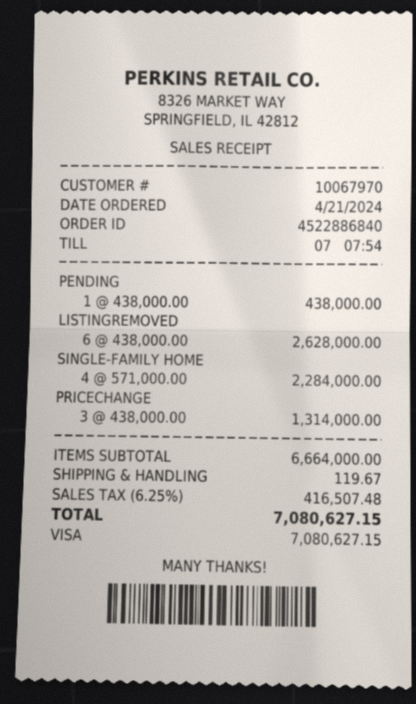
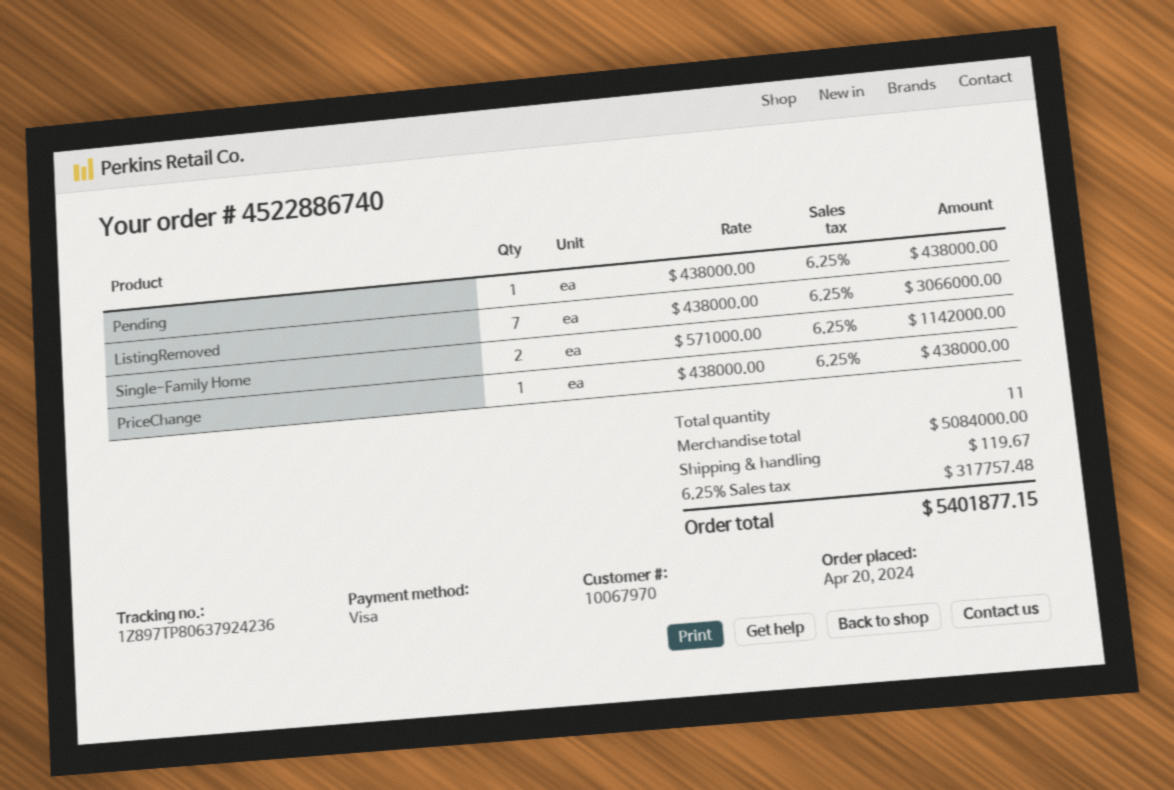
order number: 4522886840 -> 4522886740
order date: 2024-04-21 -> 2024-04-20
LISTINGREMOVED: 6 x 438000.00 = 2628000.00 -> 7 x 438000.00 = 3066000.00
SINGLE-FAMILY HOME: 4 x 571000.00 = 2284000.00 -> 2 x 571000.00 = 1142000.00
PRICECHANGE: 3 x 438000.00 = 1314000.00 -> 1 x 438000.00 = 438000.00
subtotal: 6664000.00 -> 5084000.00
tax: 6.25% = 416507.48 -> 6.25% = 317757.48
total: 7080627.15 -> 5401877.15

